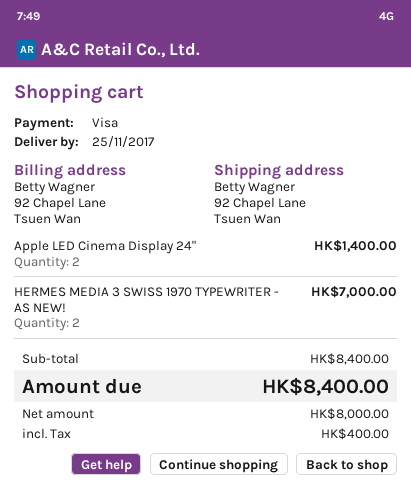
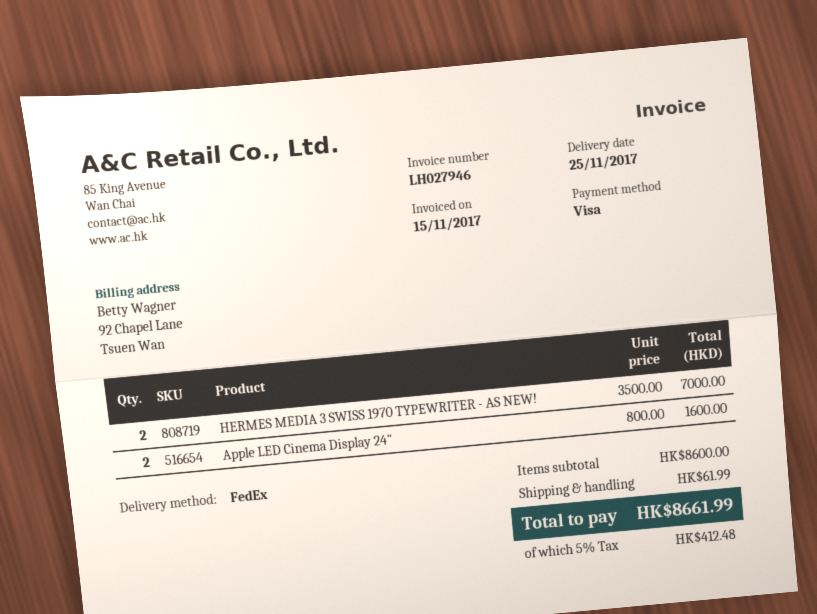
Apple LED Cinema Display 24": 2 for 1400.00 -> 2 for 1600.00
subtotal: 8400.00 -> 8600.00
shipping: none -> 61.99
tax: 400.00 -> 412.48
total: 8400.00 -> 8661.99

